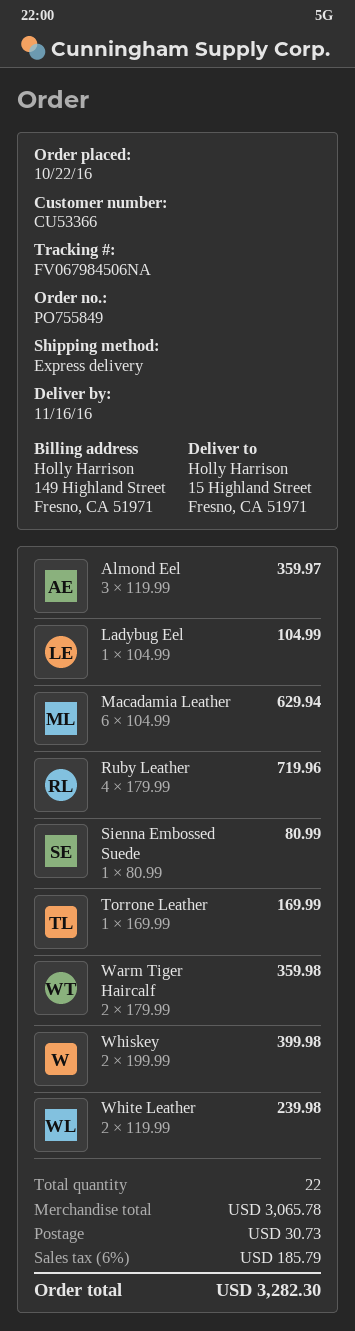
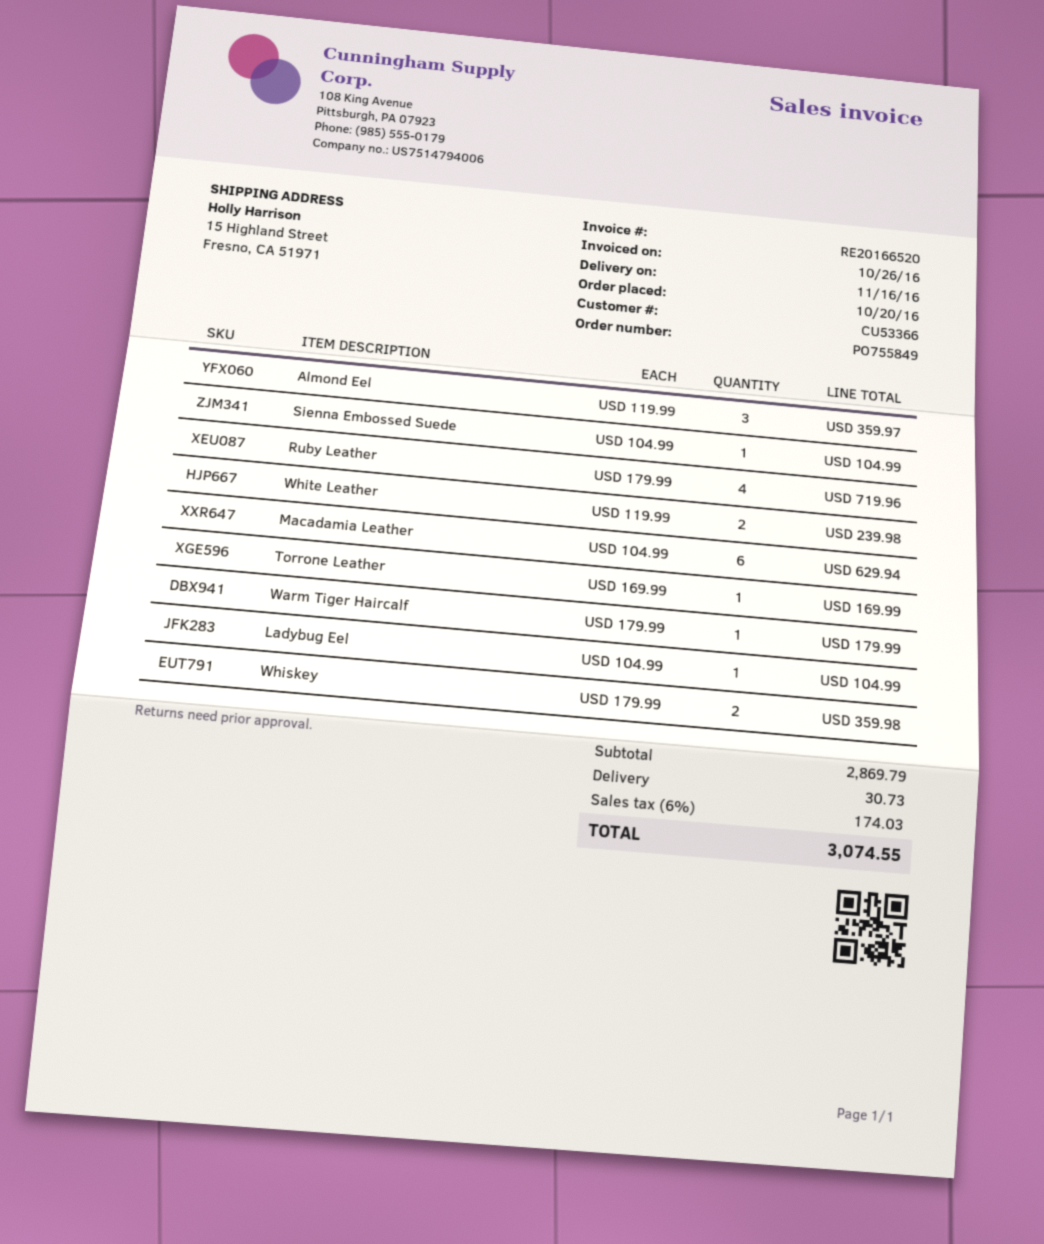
order date: 2016-10-22 -> 2016-10-20
Sienna Embossed Suede: 1 x 80.99 = 80.99 -> 1 x 104.99 = 104.99
Warm Tiger Haircalf: 2 x 179.99 = 359.98 -> 1 x 179.99 = 179.99
Whiskey: 2 x 199.99 = 399.98 -> 2 x 179.99 = 359.98
subtotal: 3065.78 -> 2869.79
tax: 6% = 185.79 -> 6% = 174.03
total: 3282.30 -> 3074.55

